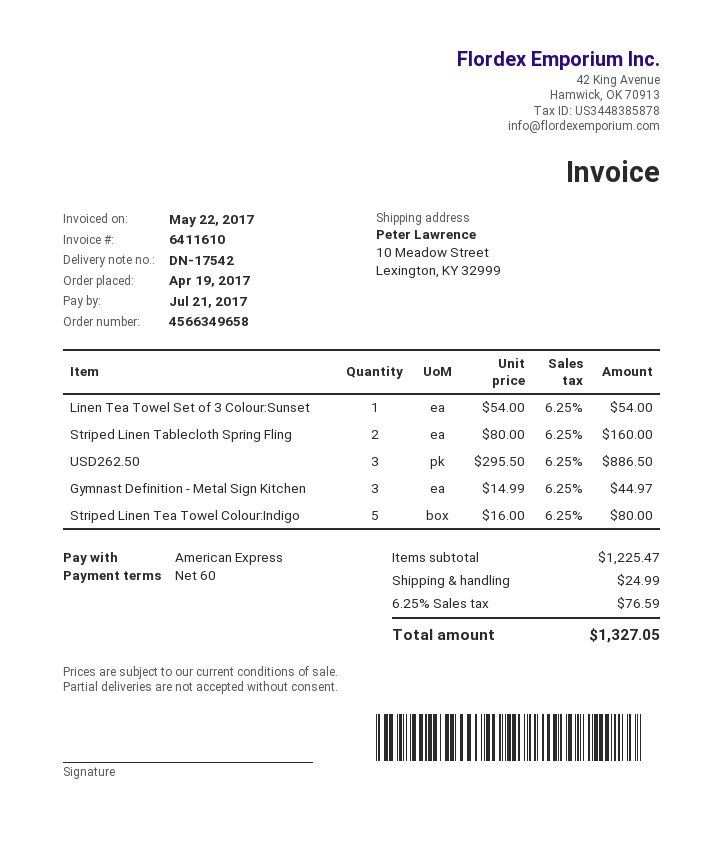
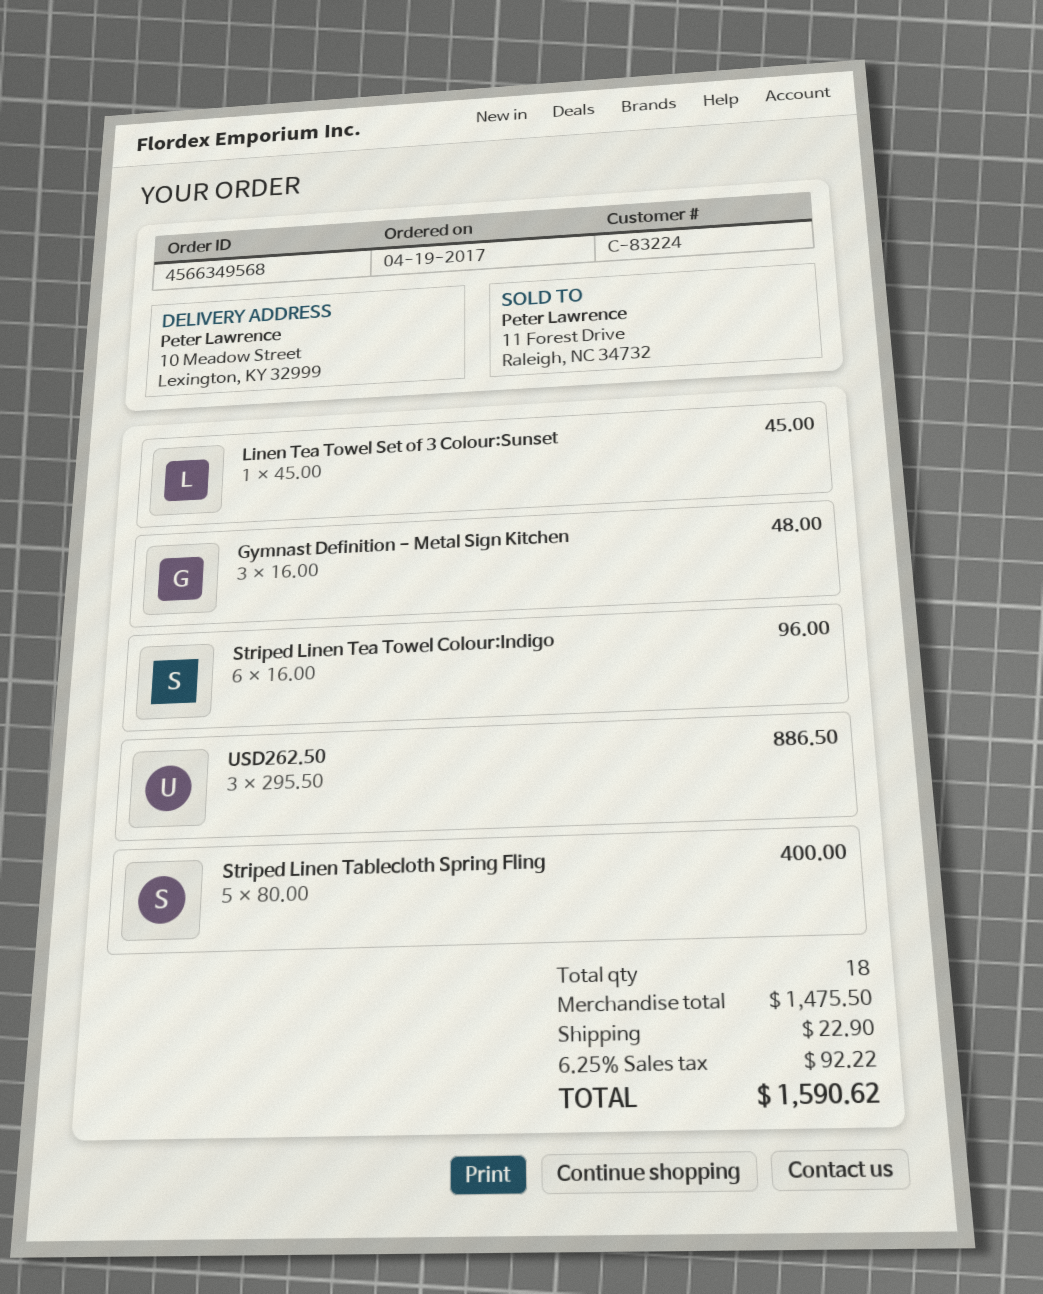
order number: 4566349658 -> 4566349568
Linen Tea Towel Set of 3 Colour:Sunset: 1 x 54.00 = 54.00 -> 1 x 45.00 = 45.00
Striped Linen Tablecloth Spring Fling: 2 x 80.00 = 160.00 -> 5 x 80.00 = 400.00
Gymnast Definition - Metal Sign Kitchen: 3 x 14.99 = 44.97 -> 3 x 16.00 = 48.00
Striped Linen Tea Towel Colour:Indigo: 5 x 16.00 = 80.00 -> 6 x 16.00 = 96.00
subtotal: 1225.47 -> 1475.50
shipping: 24.99 -> 22.90
tax: 6.25% = 76.59 -> 6.25% = 92.22
total: 1327.05 -> 1590.62

